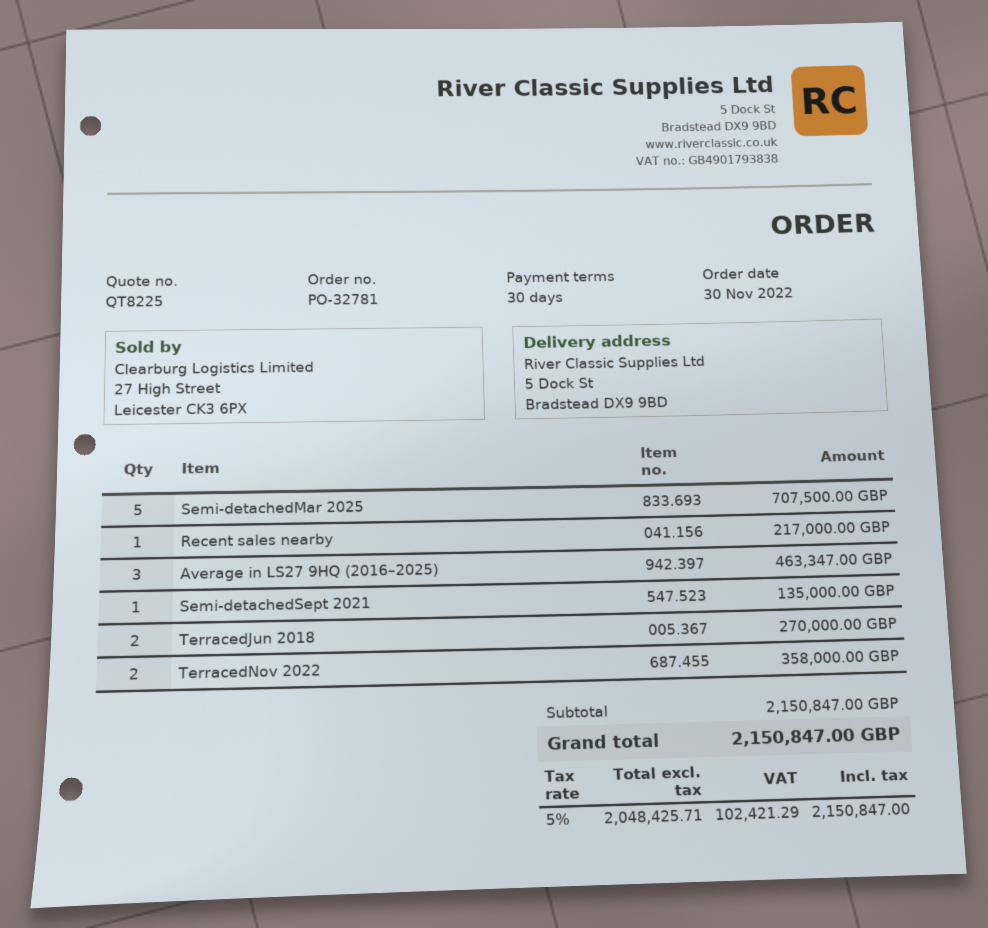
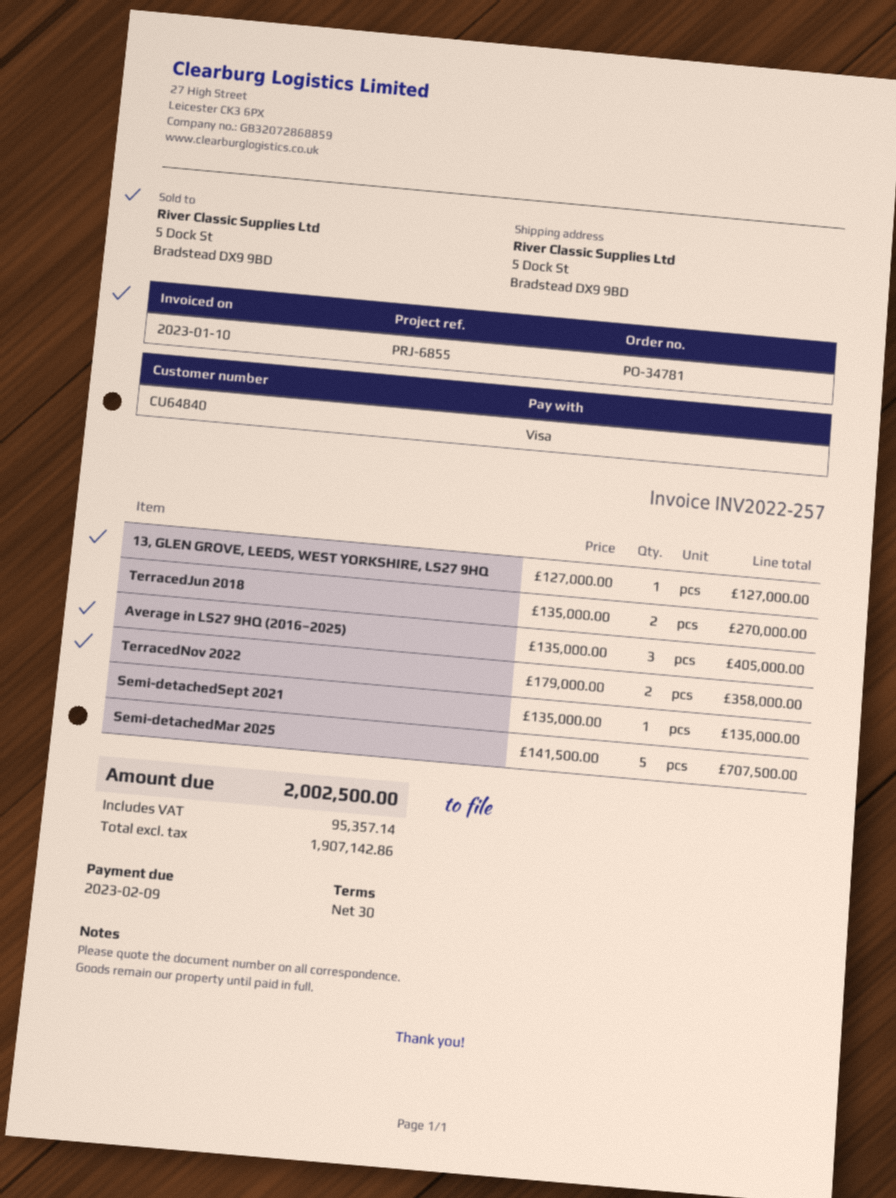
order number: PO-32781 -> PO-34781
Recent sales nearby: 1 for 217000.00 -> none
Average in LS27 9HQ (2016–2025): 3 for 463347.00 -> 3 for 405000.00
13, GLEN GROVE, LEEDS, WEST YORKSHIRE, LS27 9HQ: none -> 1 for 127000.00
net: 2048425.71 -> 1907142.86
tax: 102421.29 -> 95357.14
total: 2150847.00 -> 2002500.00

